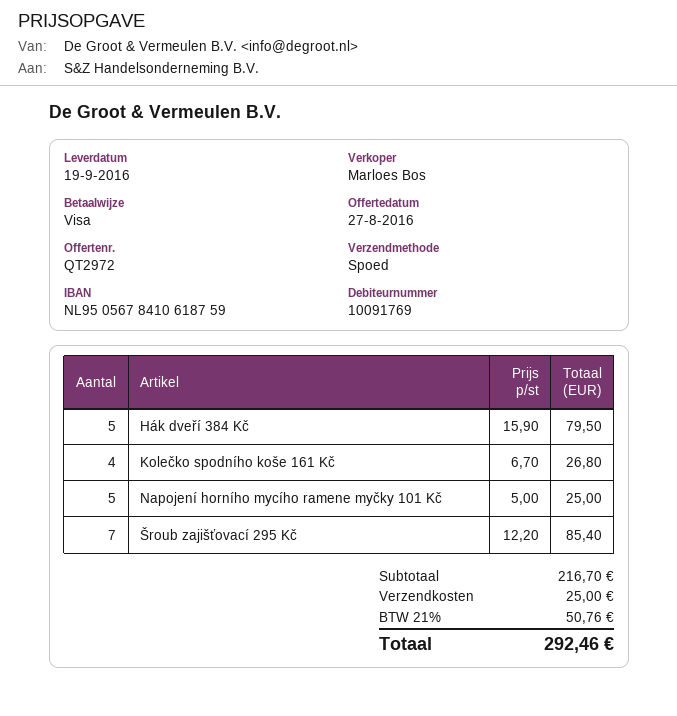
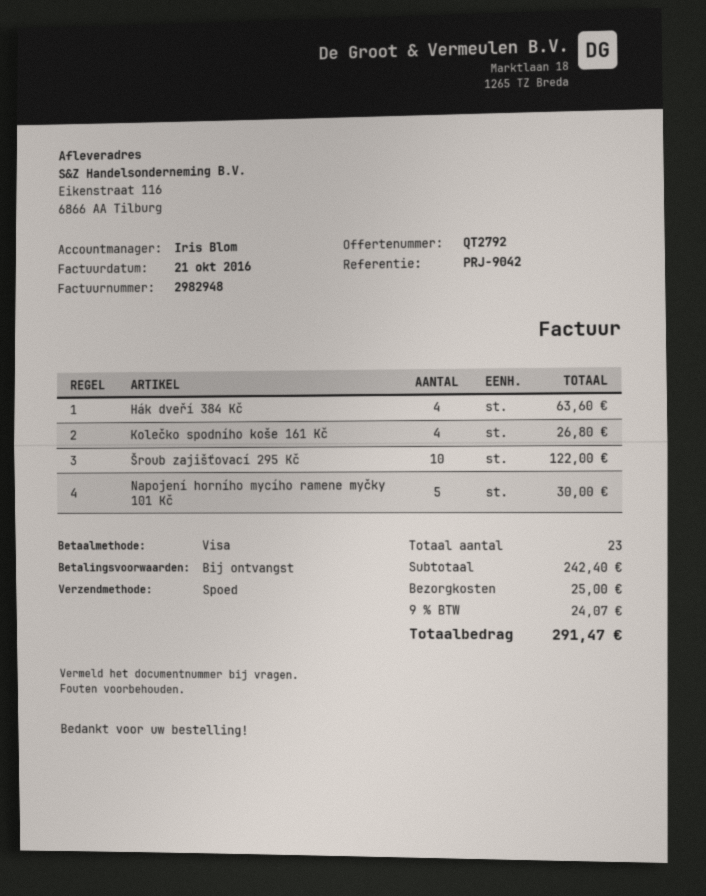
quote number: QT2972 -> QT2792
sales rep: Marloes Bos -> Iris Blom
Hák dveří 384 Kč: 5 for 79.50 -> 4 for 63.60
Napojení horního mycího ramene myčky 101 Kč: 5 for 25.00 -> 5 for 30.00
Šroub zajišťovací 295 Kč: 7 for 85.40 -> 10 for 122.00
subtotal: 216.70 -> 242.40
tax: 21% = 50.76 -> 9% = 24.07
total: 292.46 -> 291.47

